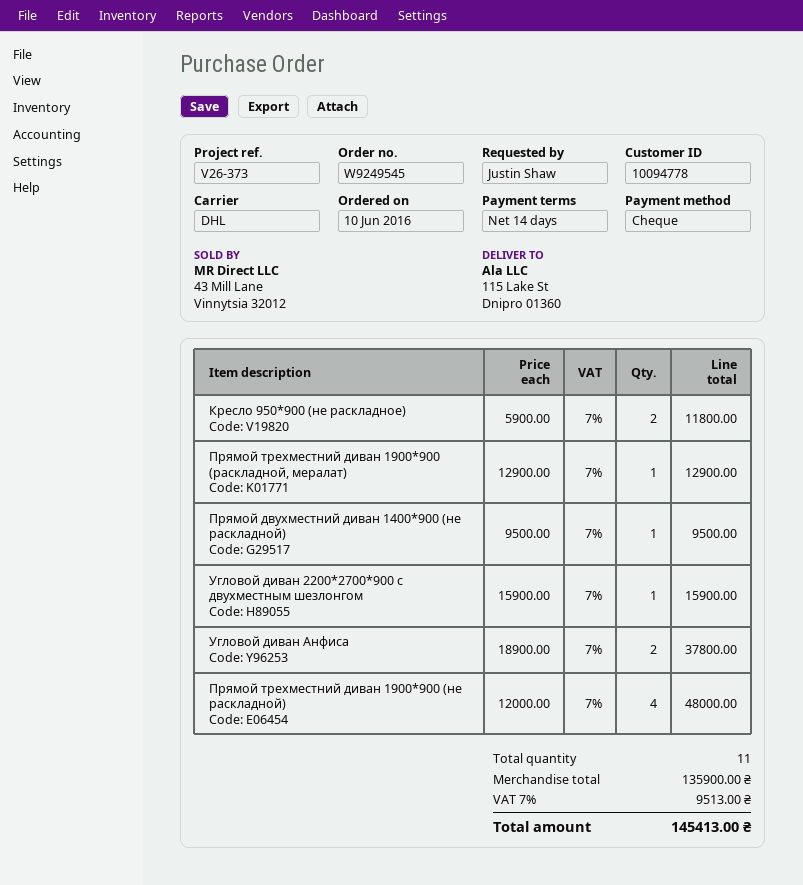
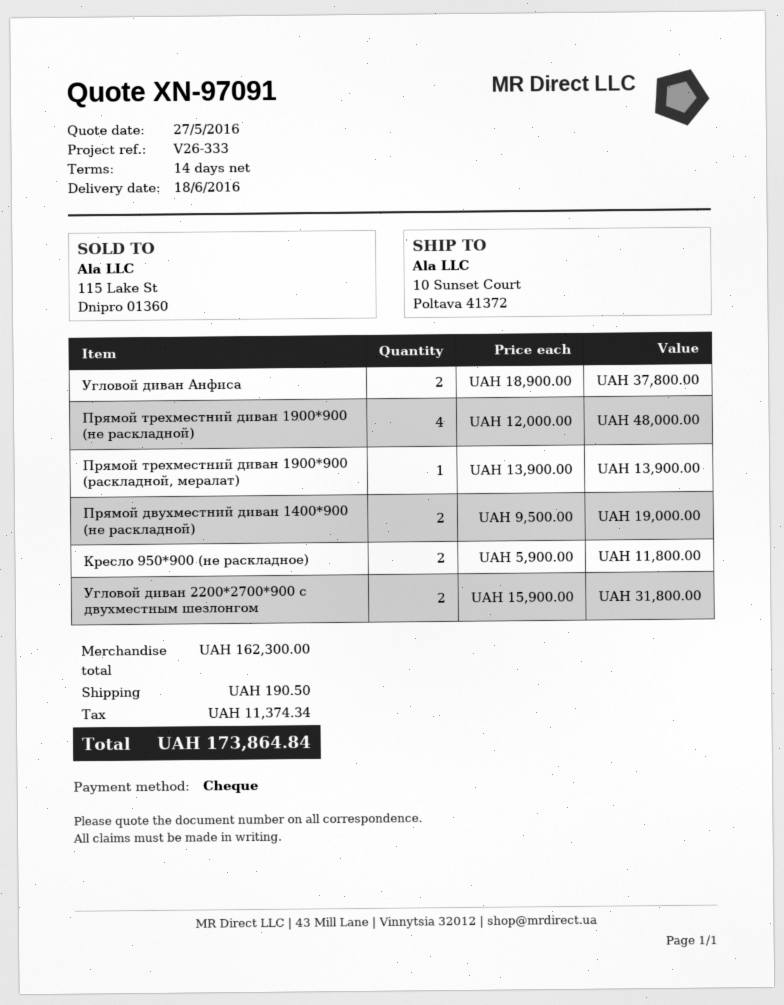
reference: V26-373 -> V26-333
ship to: 115 Lake St, Dnipro 01360 -> 10 Sunset Court, Poltava 41372
Прямой трехместний диван 1900*900 (раскладной, мералат): 1 x 12900.00 = 12900.00 -> 1 x 13900.00 = 13900.00
Прямой двухместний диван 1400*900 (не раскладной): 1 x 9500.00 = 9500.00 -> 2 x 9500.00 = 19000.00
Угловой диван 2200*2700*900 с двухместным шезлонгом: 1 x 15900.00 = 15900.00 -> 2 x 15900.00 = 31800.00
subtotal: 135900.00 -> 162300.00
shipping: none -> 190.50
tax: 9513.00 -> 11374.34
total: 145413.00 -> 173864.84

